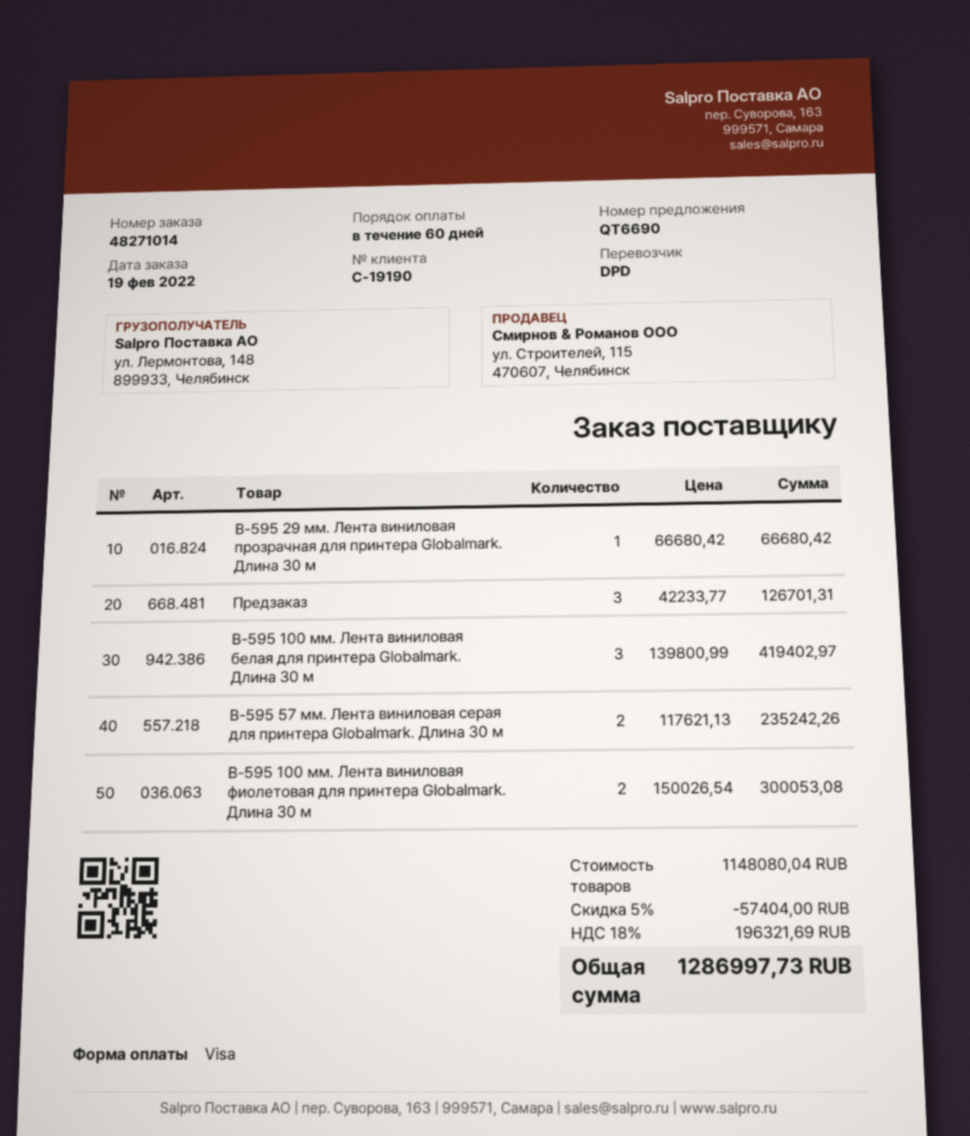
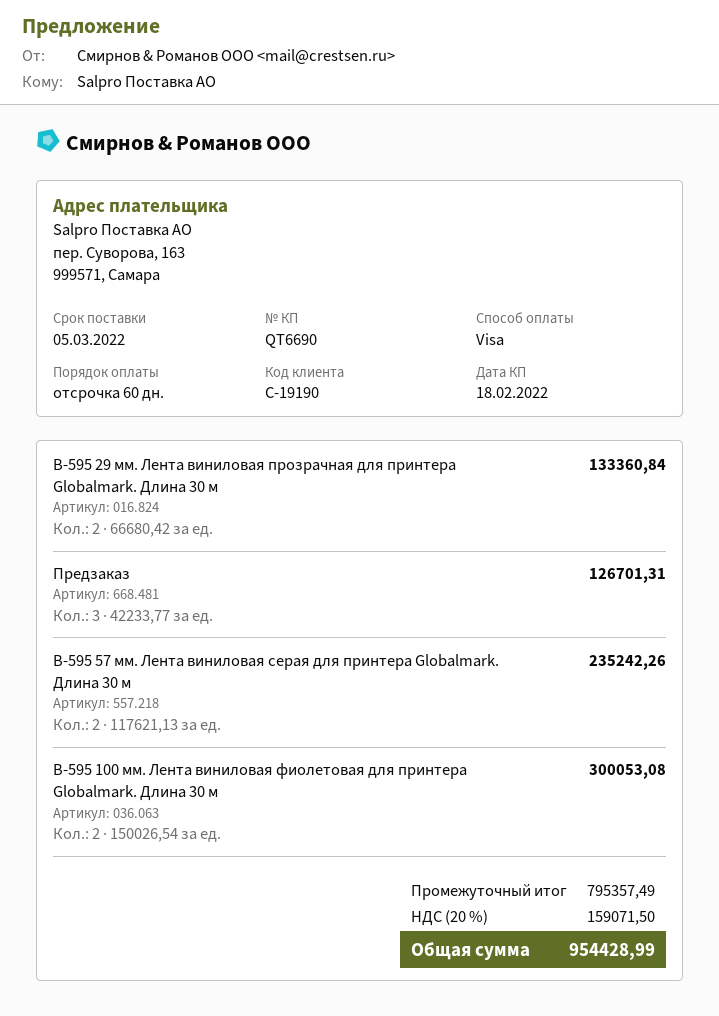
B-595 29 мм. Лента виниловая прозрачная для принтера Globalmark. Длина 30 м: 1 x 66680.42 = 66680.42 -> 2 x 66680.42 = 133360.84
B-595 100 мм. Лента виниловая белая для принтера Globalmark. Длина 30 м: 3 x 139800.99 = 419402.97 -> none
subtotal: 1148080.04 -> 795357.49
discount: 5% = 57404.00 -> none
tax: 18% = 196321.69 -> 20% = 159071.50
total: 1286997.73 -> 954428.99

